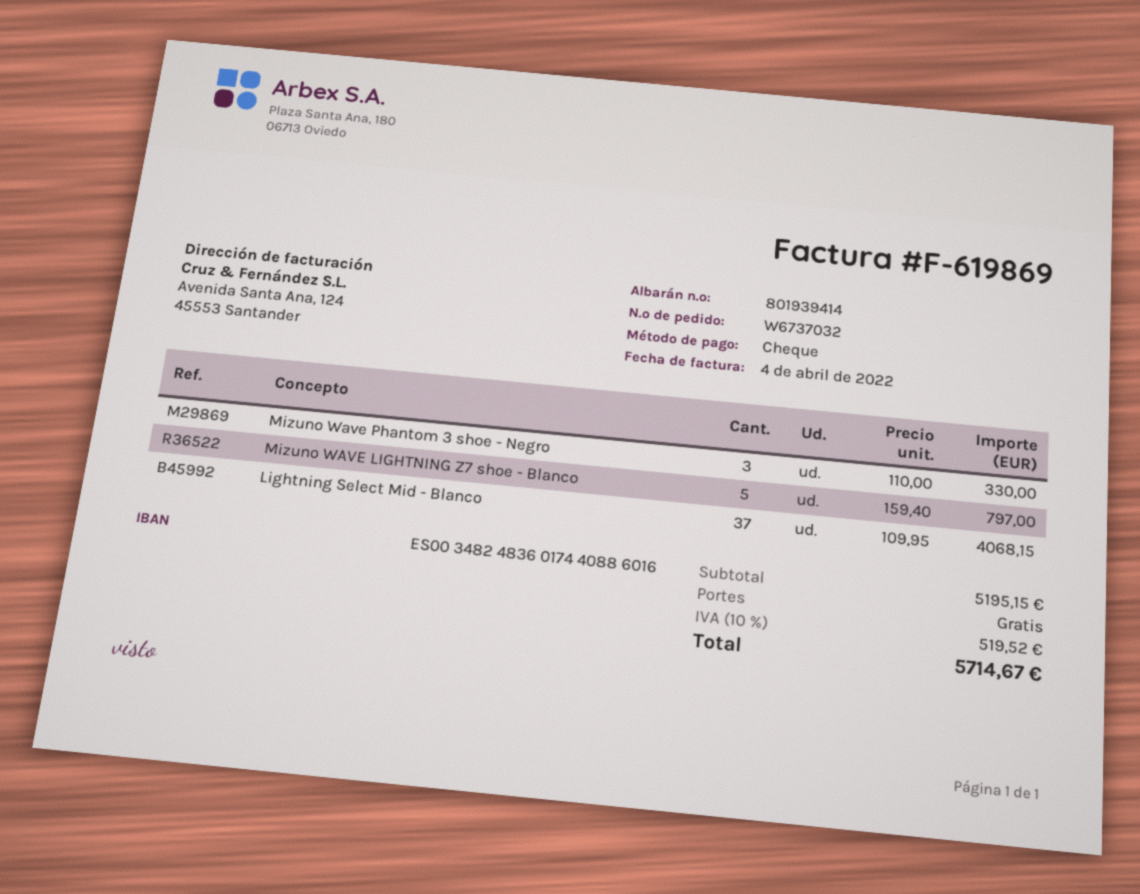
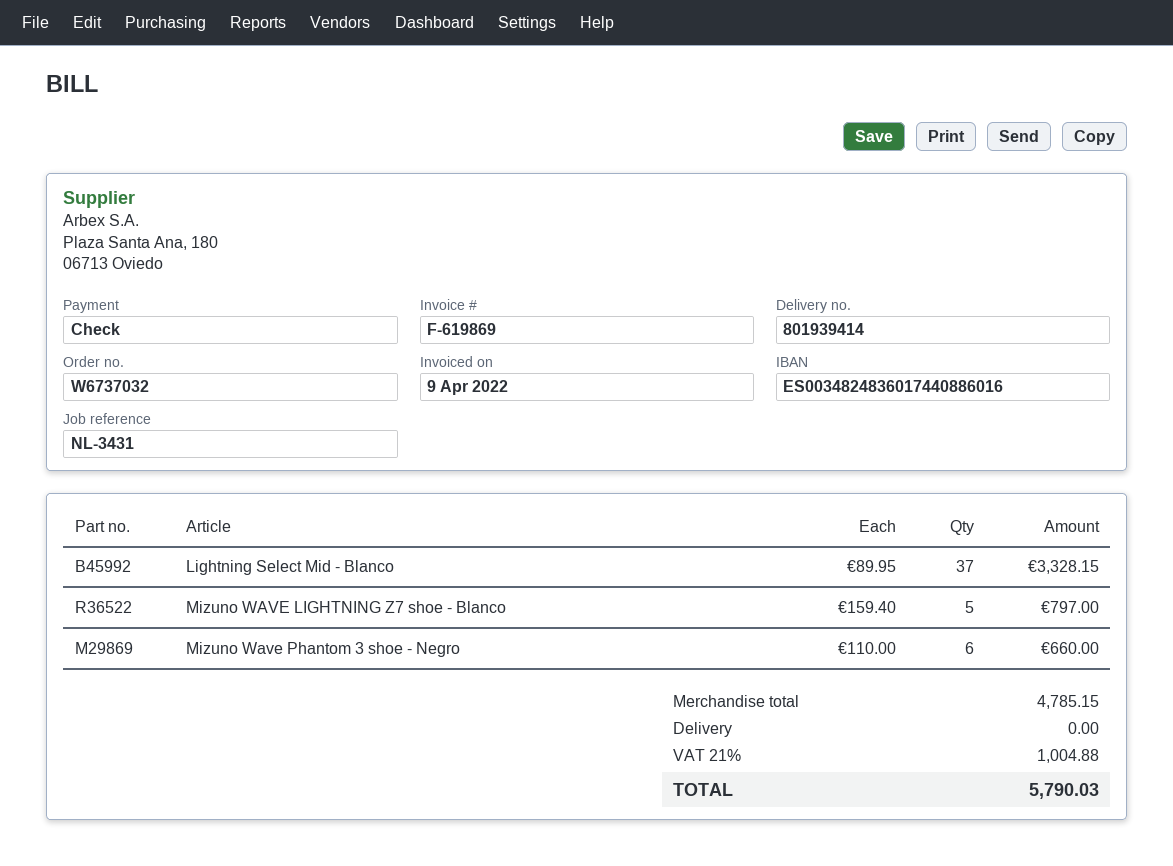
invoice date: 2022-04-04 -> 2022-04-09
Mizuno Wave Phantom 3 shoe - Negro: 3 x 110.00 = 330.00 -> 6 x 110.00 = 660.00
Lightning Select Mid - Blanco: 37 x 109.95 = 4068.15 -> 37 x 89.95 = 3328.15
subtotal: 5195.15 -> 4785.15
tax: 10% = 519.52 -> 21% = 1004.88
total: 5714.67 -> 5790.03

